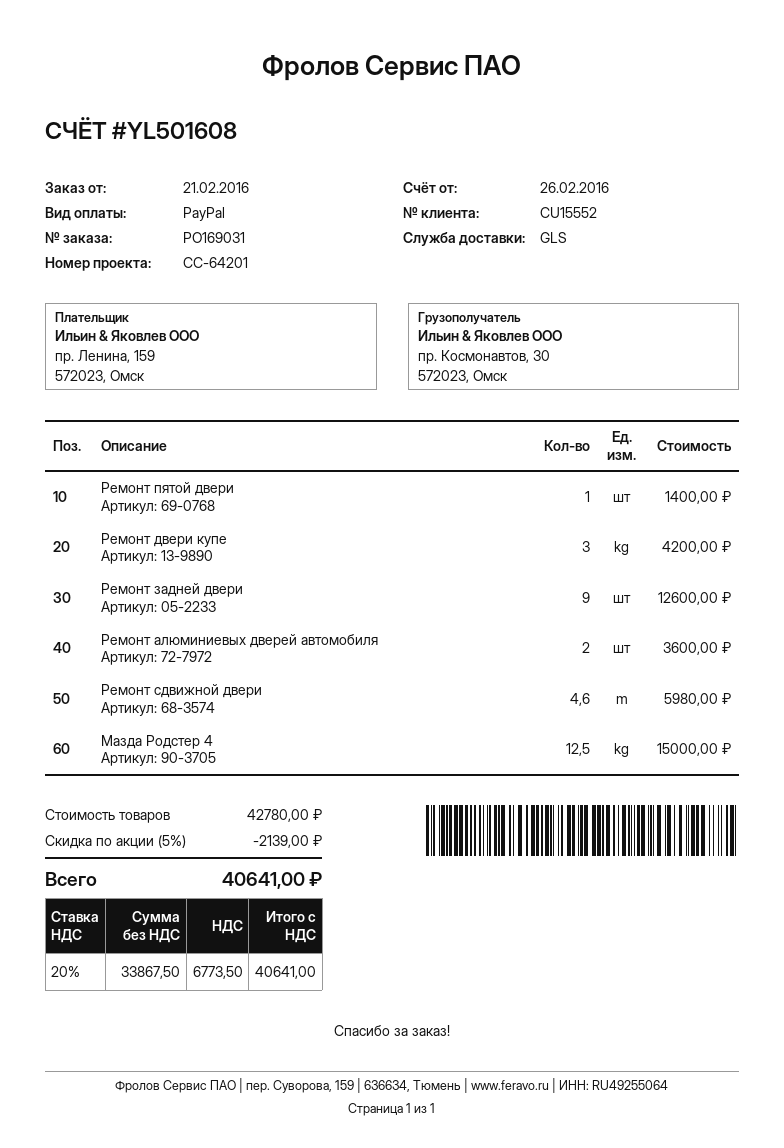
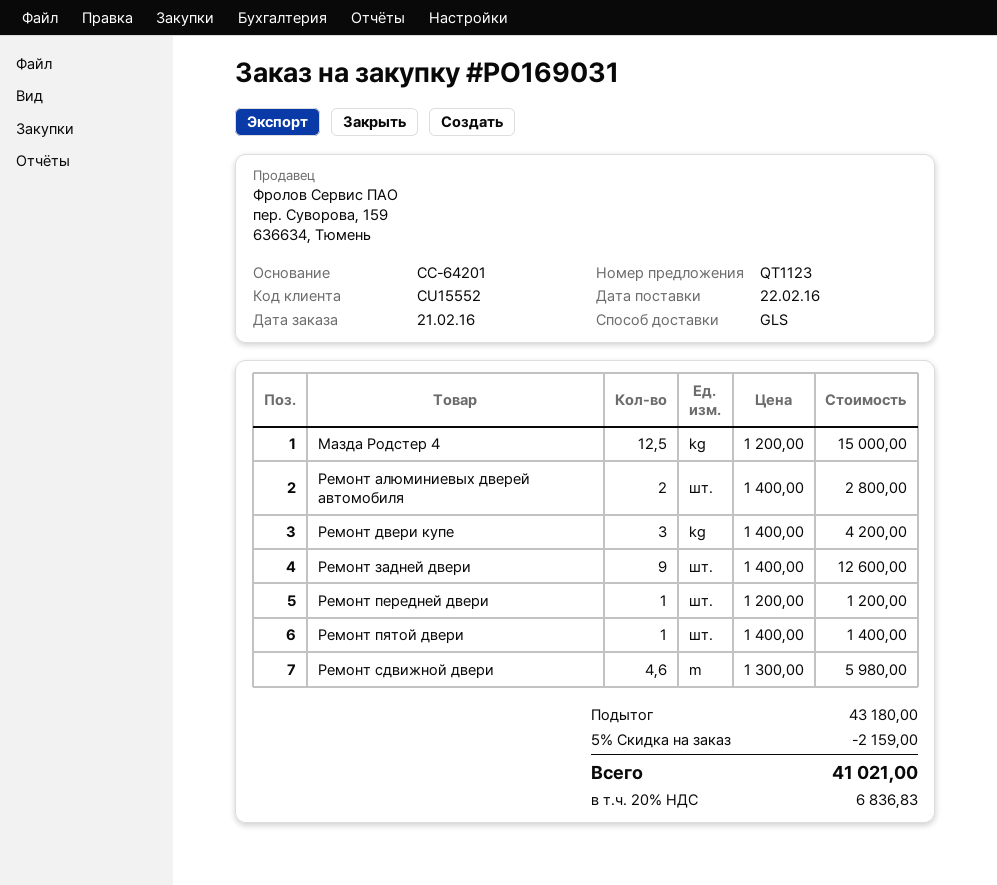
Ремонт алюминиевых дверей автомобиля: 2 for 3600.00 -> 2 for 2800.00
Ремонт передней двери: none -> 1 for 1200.00
subtotal: 42780.00 -> 43180.00
discount: 5% = 2139.00 -> 5% = 2159.00
tax: 20% = 6773.50 -> 20% = 6836.83
total: 40641.00 -> 41021.00

